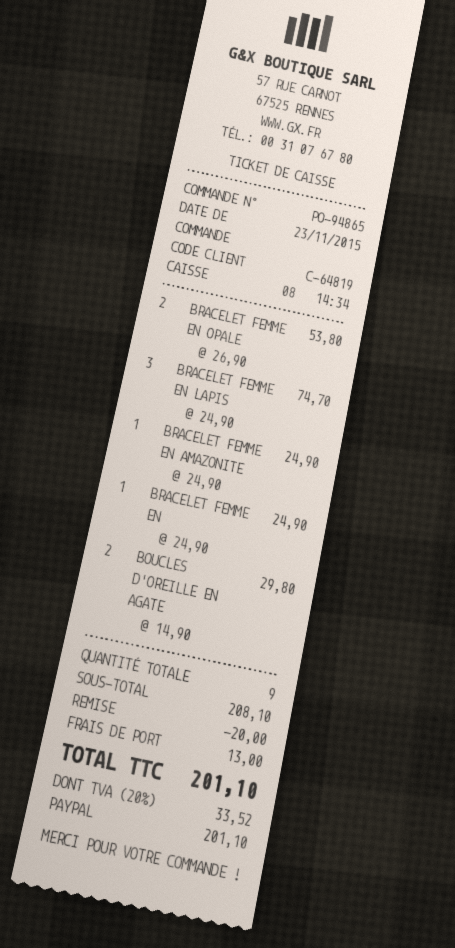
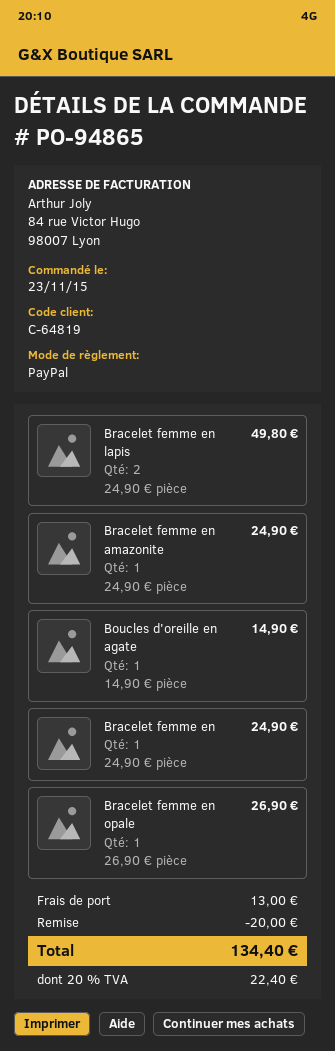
BRACELET FEMME EN OPALE: 2 x 26.90 = 53.80 -> 1 x 26.90 = 26.90
BRACELET FEMME EN LAPIS: 3 x 24.90 = 74.70 -> 2 x 24.90 = 49.80
BOUCLES D'OREILLE EN AGATE: 2 x 14.90 = 29.80 -> 1 x 14.90 = 14.90
tax: 20% = 33.52 -> 20% = 22.40
total: 201.10 -> 134.40

